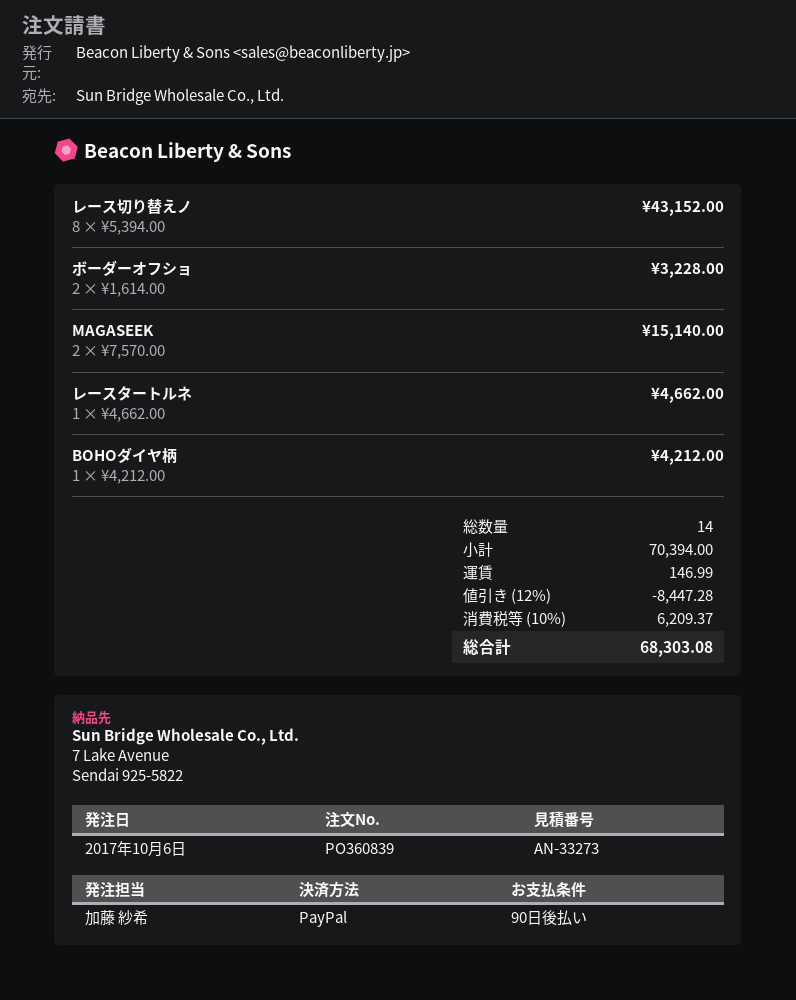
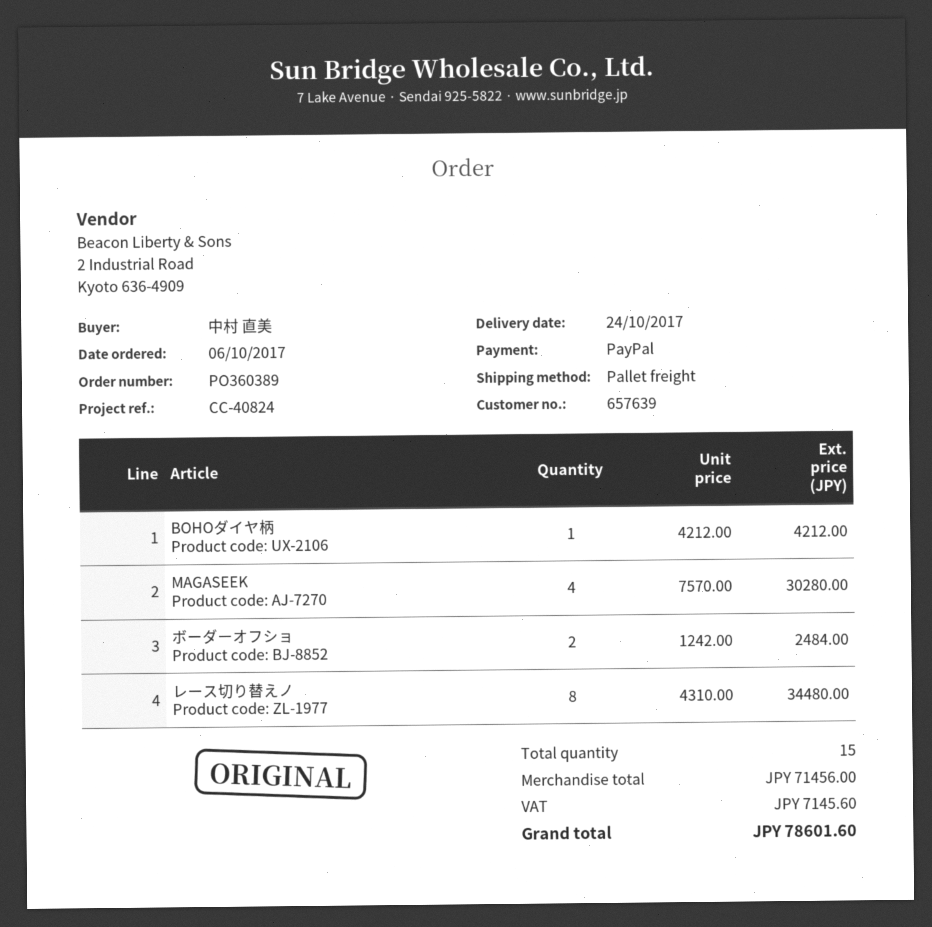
order number: PO360839 -> PO360389
ordered by: 加藤 紗希 -> 中村 直美
レース切り替えノ: 8 x 5394.00 = 43152.00 -> 8 x 4310.00 = 34480.00
ボーダーオフショ: 2 x 1614.00 = 3228.00 -> 2 x 1242.00 = 2484.00
MAGASEEK: 2 x 7570.00 = 15140.00 -> 4 x 7570.00 = 30280.00
レースタートルネ: 1 x 4662.00 = 4662.00 -> none
total quantity: 14 -> 15
subtotal: 70394.00 -> 71456.00
discount: 12% = 8447.28 -> none
shipping: 146.99 -> none
tax: 6209.37 -> 7145.60
total: 68303.08 -> 78601.60

